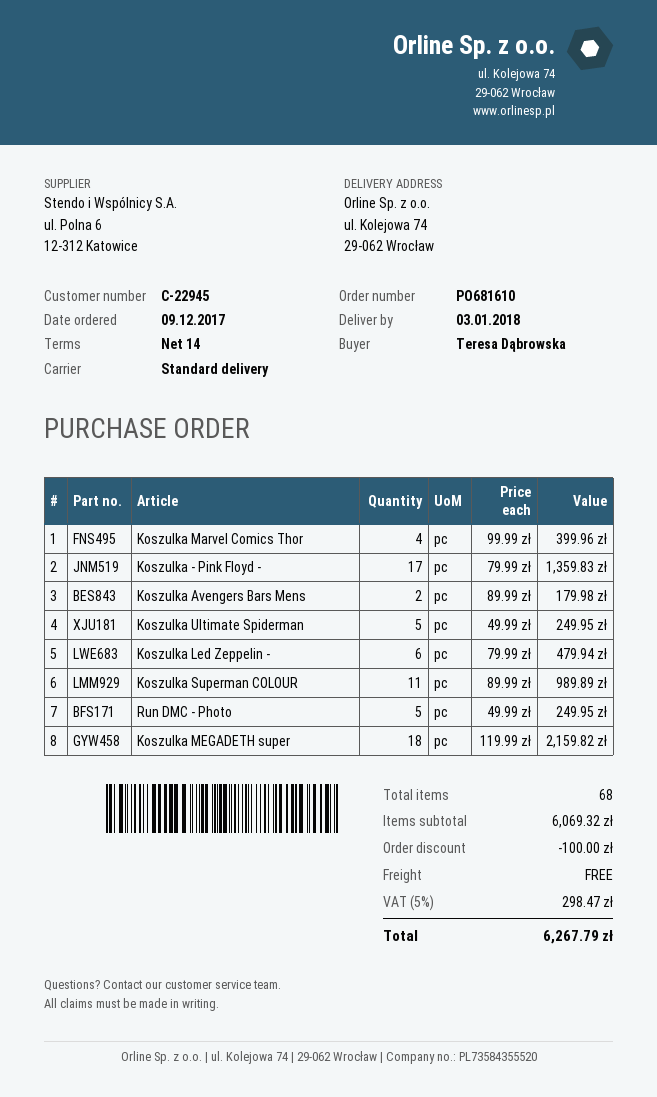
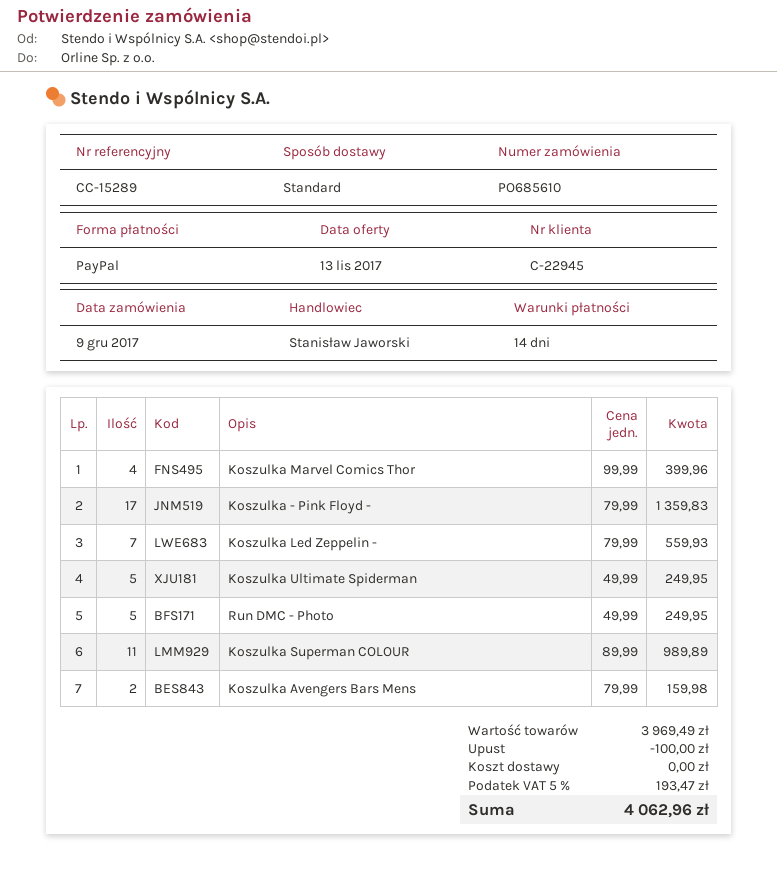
order number: PO681610 -> PO685610
Koszulka Avengers Bars Mens: 2 x 89.99 = 179.98 -> 2 x 79.99 = 159.98
Koszulka Led Zeppelin -: 6 x 79.99 = 479.94 -> 7 x 79.99 = 559.93
Koszulka MEGADETH super: 18 x 119.99 = 2159.82 -> none
subtotal: 6069.32 -> 3969.49
tax: 5% = 298.47 -> 5% = 193.47
total: 6267.79 -> 4062.96

